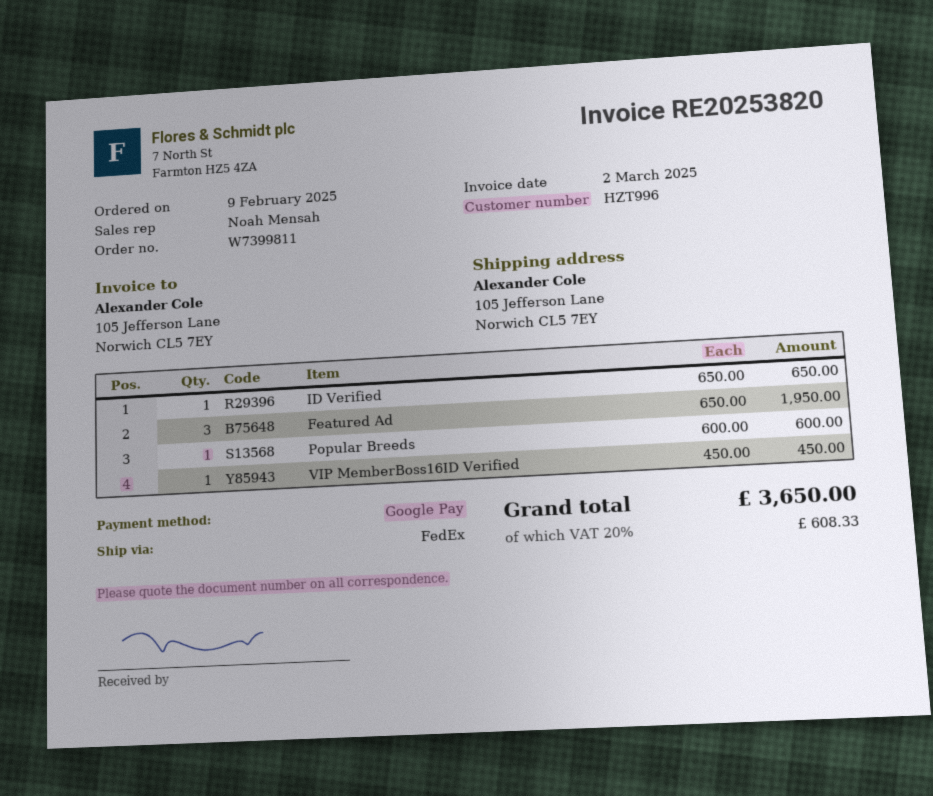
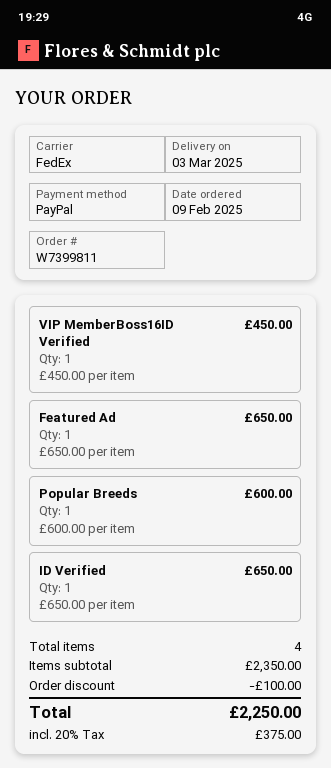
payment method: Google Pay -> PayPal
Featured Ad: 3 x 650.00 = 1950.00 -> 1 x 650.00 = 650.00
discount: none -> 100.00
tax: 20% = 608.33 -> 20% = 375.00
total: 3650.00 -> 2250.00

